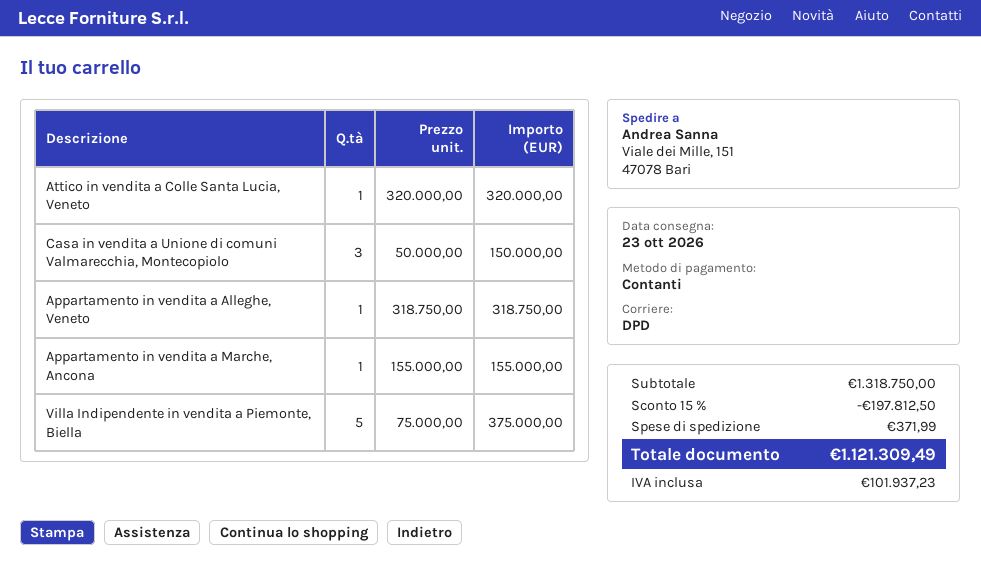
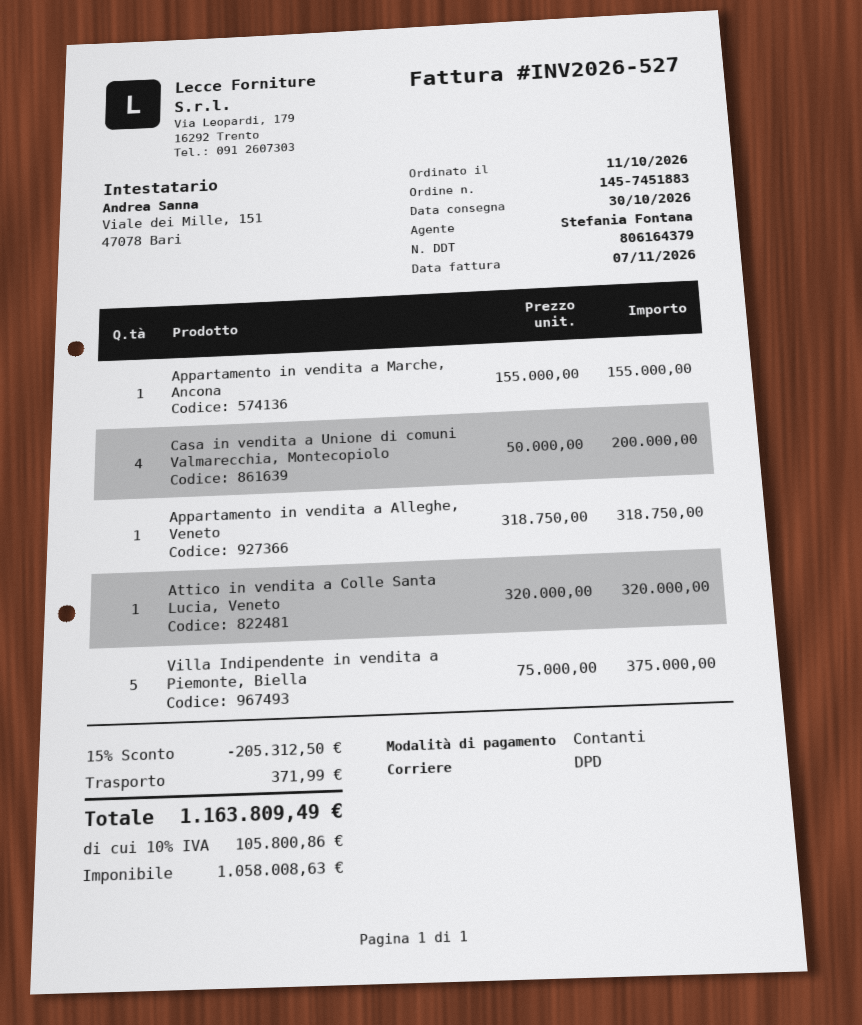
delivery date: 2026-10-23 -> 2026-10-30
Casa in vendita a Unione di comuni Valmarecchia, Montecopiolo: 3 x 50000.00 = 150000.00 -> 4 x 50000.00 = 200000.00
discount: 15% = 197812.50 -> 15% = 205312.50
tax: 101937.23 -> 105800.86
total: 1121309.49 -> 1163809.49

